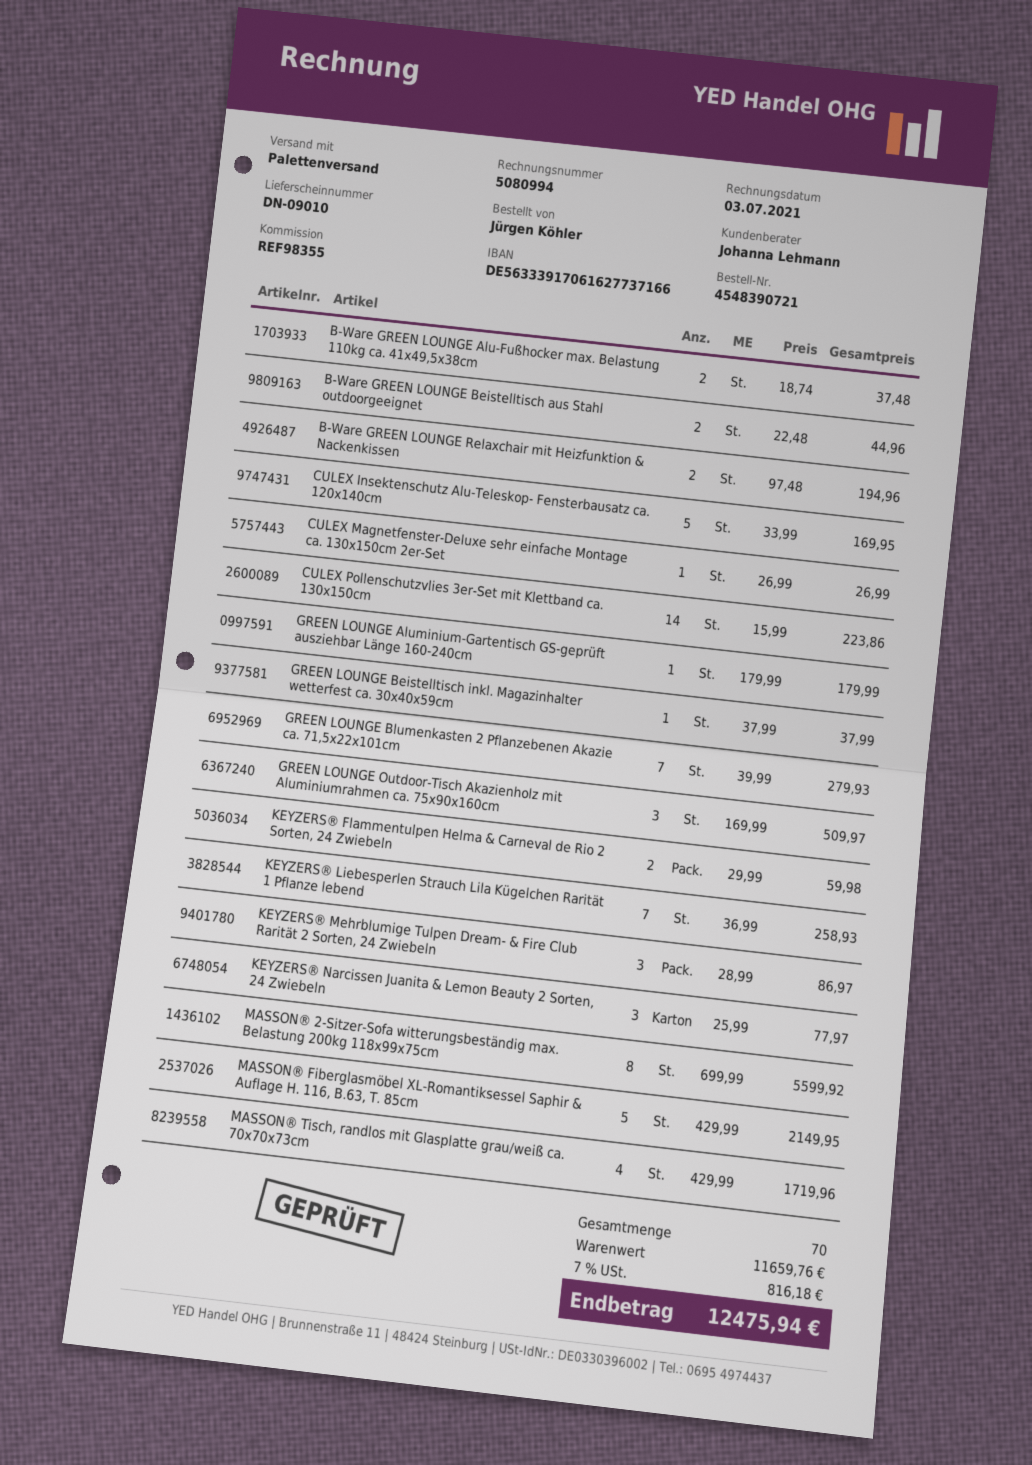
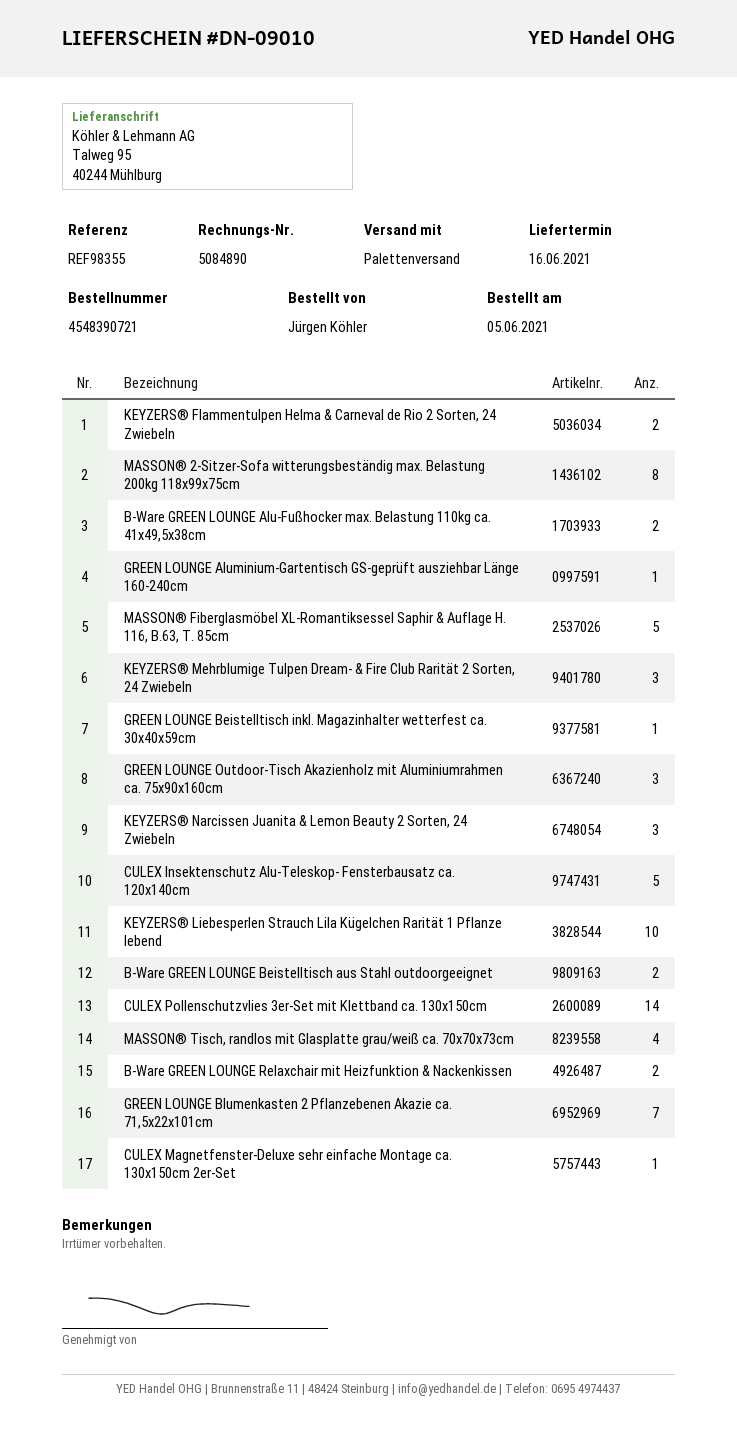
invoice number: 5080994 -> 5084890
KEYZERS® Liebesperlen Strauch Lila Kügelchen Rarität 1 Pflanze lebend: 7 -> 10

